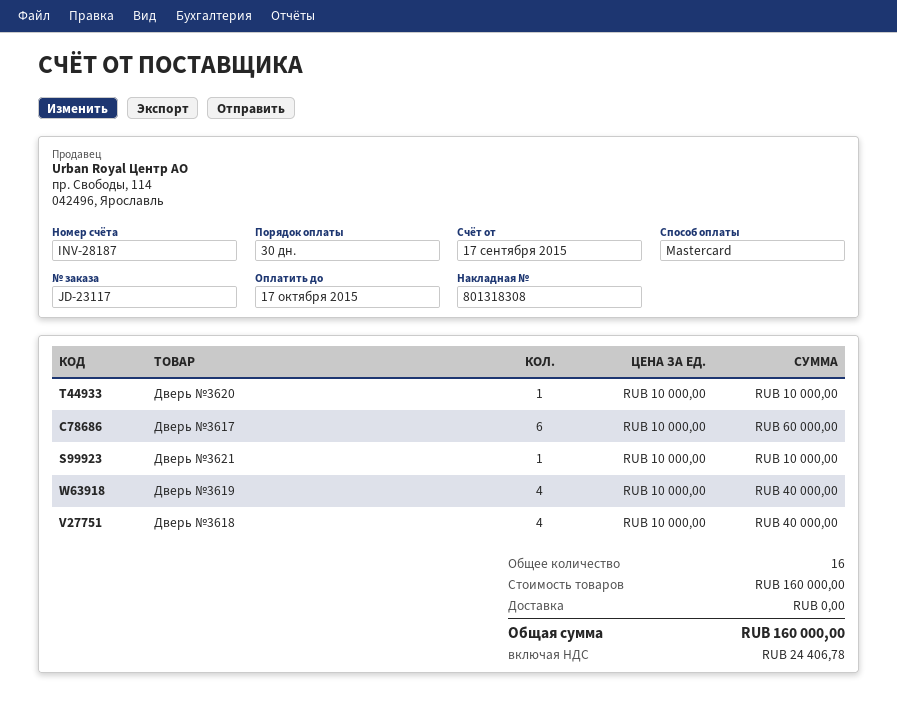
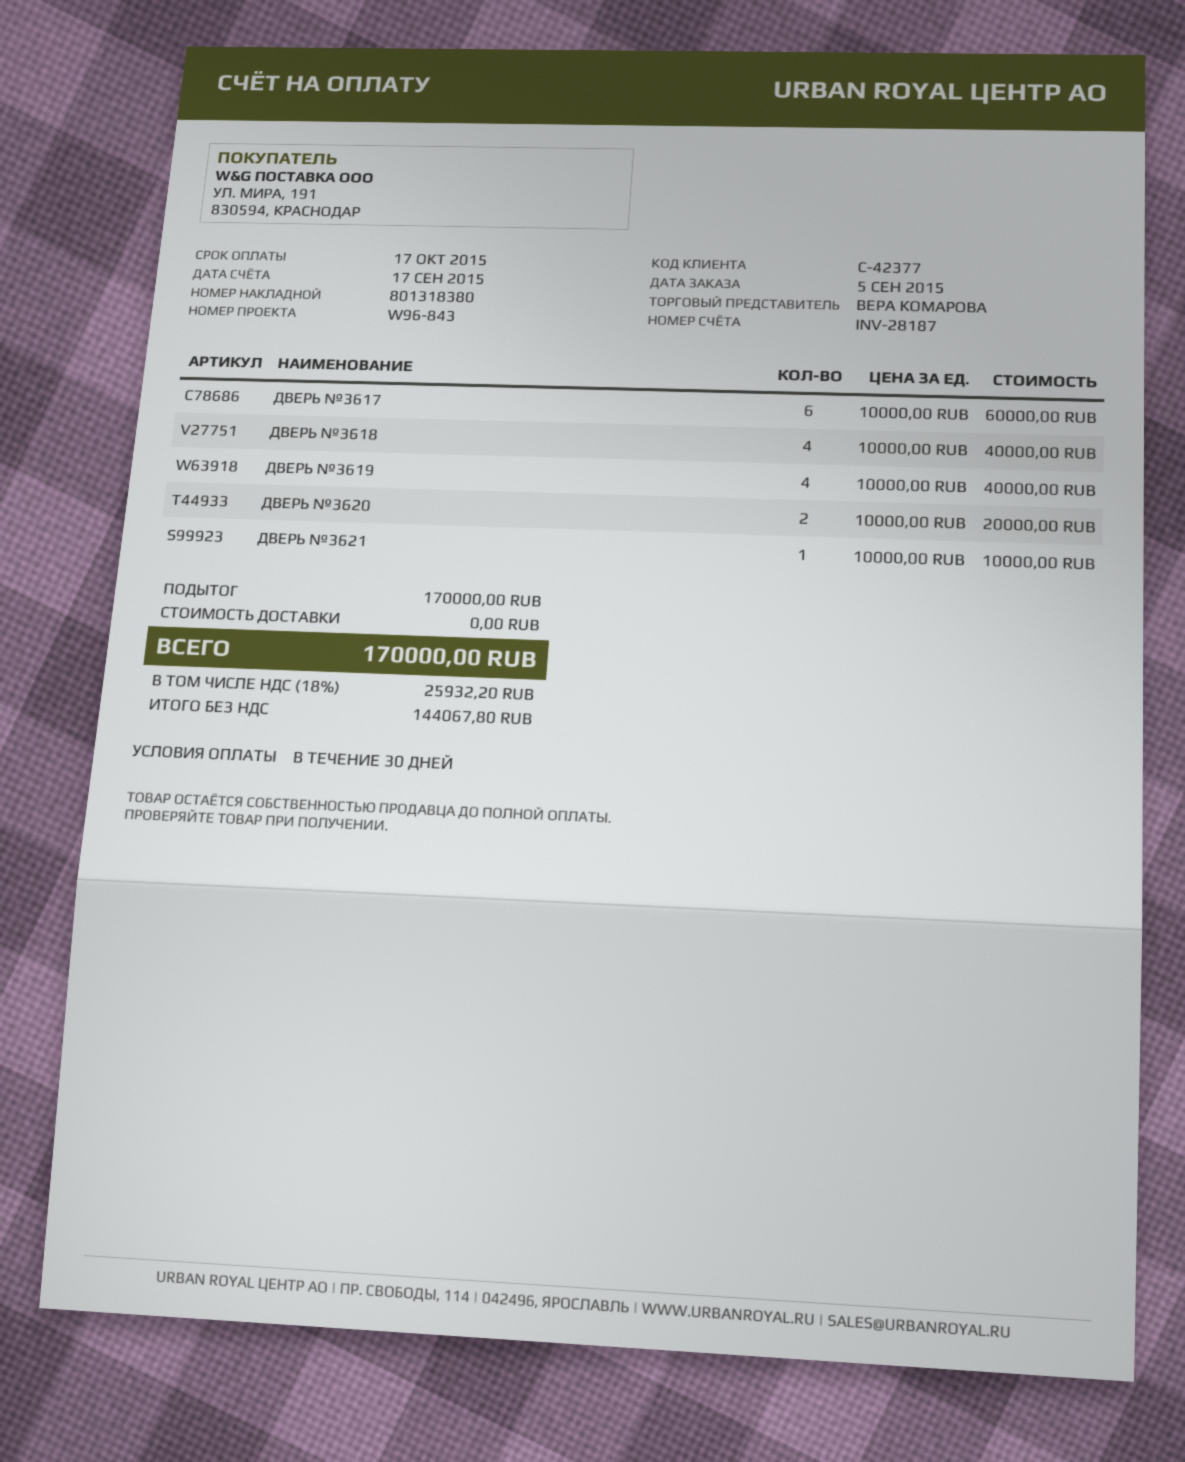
delivery note number: 801318308 -> 801318380
Дверь №3620: 1 x 10000.00 = 10000.00 -> 2 x 10000.00 = 20000.00
subtotal: 160000.00 -> 170000.00
tax: 24406.78 -> 25932.20
total: 160000.00 -> 170000.00

